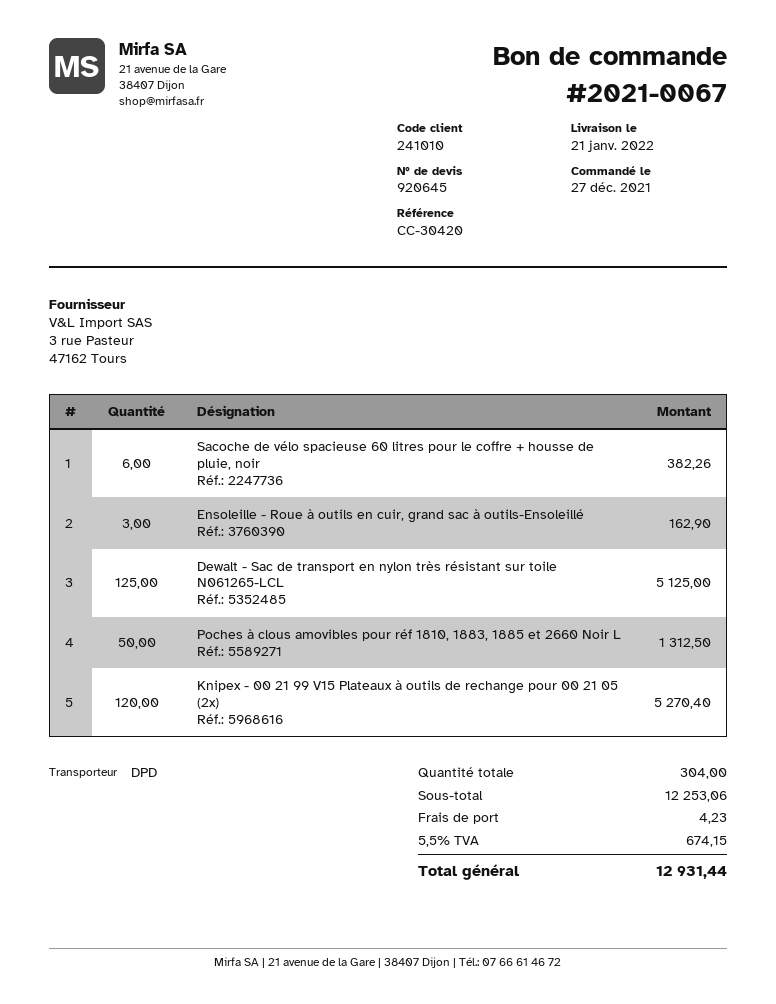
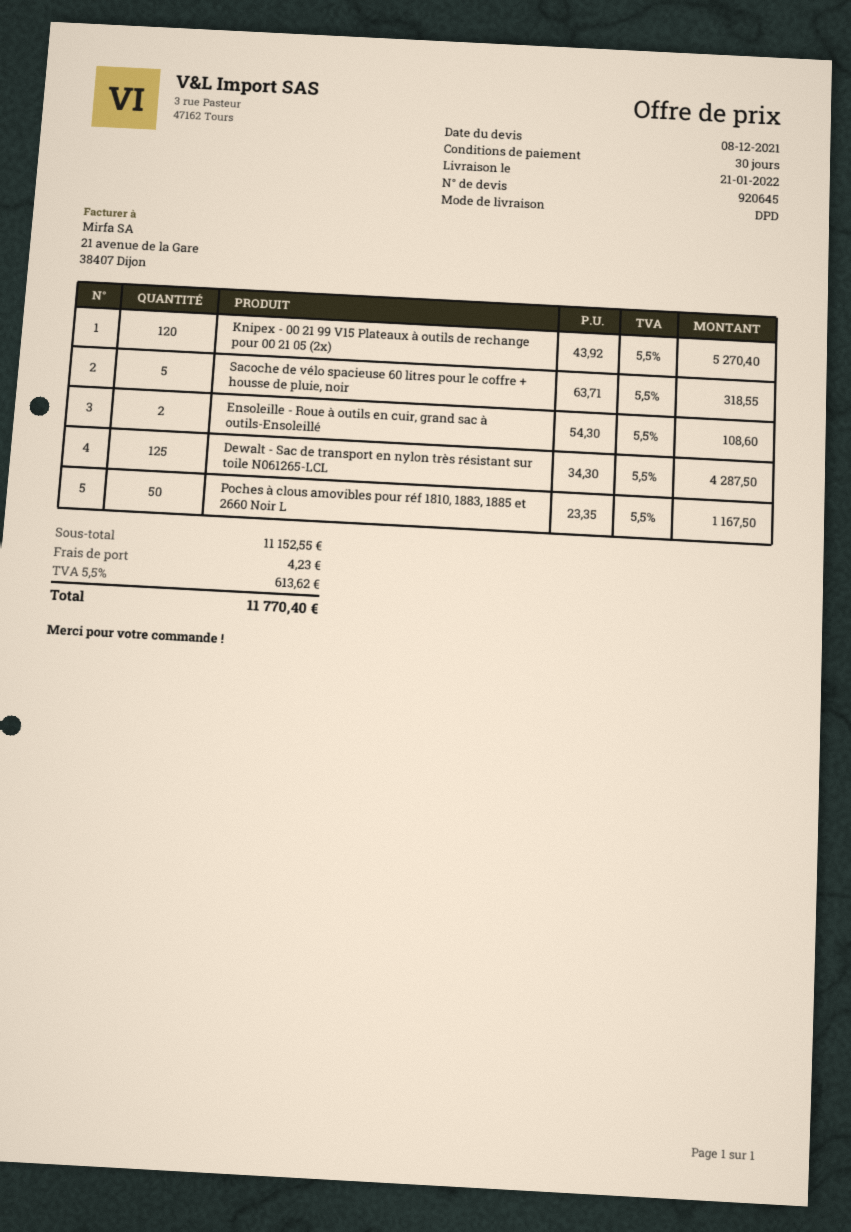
Sacoche de vélo spacieuse 60 litres pour le coffre + housse de pluie, noir: 6 for 382.26 -> 5 for 318.55
Ensoleille - Roue à outils en cuir, grand sac à outils-Ensoleillé: 3 for 162.90 -> 2 for 108.60
Dewalt - Sac de transport en nylon très résistant sur toile N061265-LCL: 125 for 5125.00 -> 125 for 4287.50
Poches à clous amovibles pour réf 1810, 1883, 1885 et 2660 Noir L: 50 for 1312.50 -> 50 for 1167.50
subtotal: 12253.06 -> 11152.55
tax: 5.5% = 674.15 -> 5.5% = 613.62
total: 12931.44 -> 11770.40

